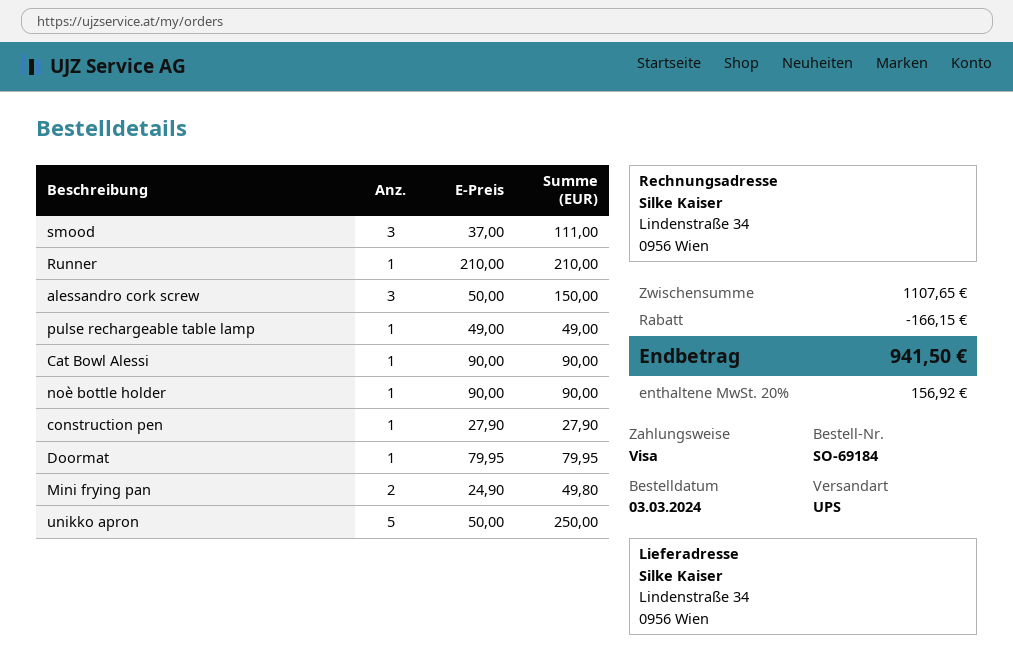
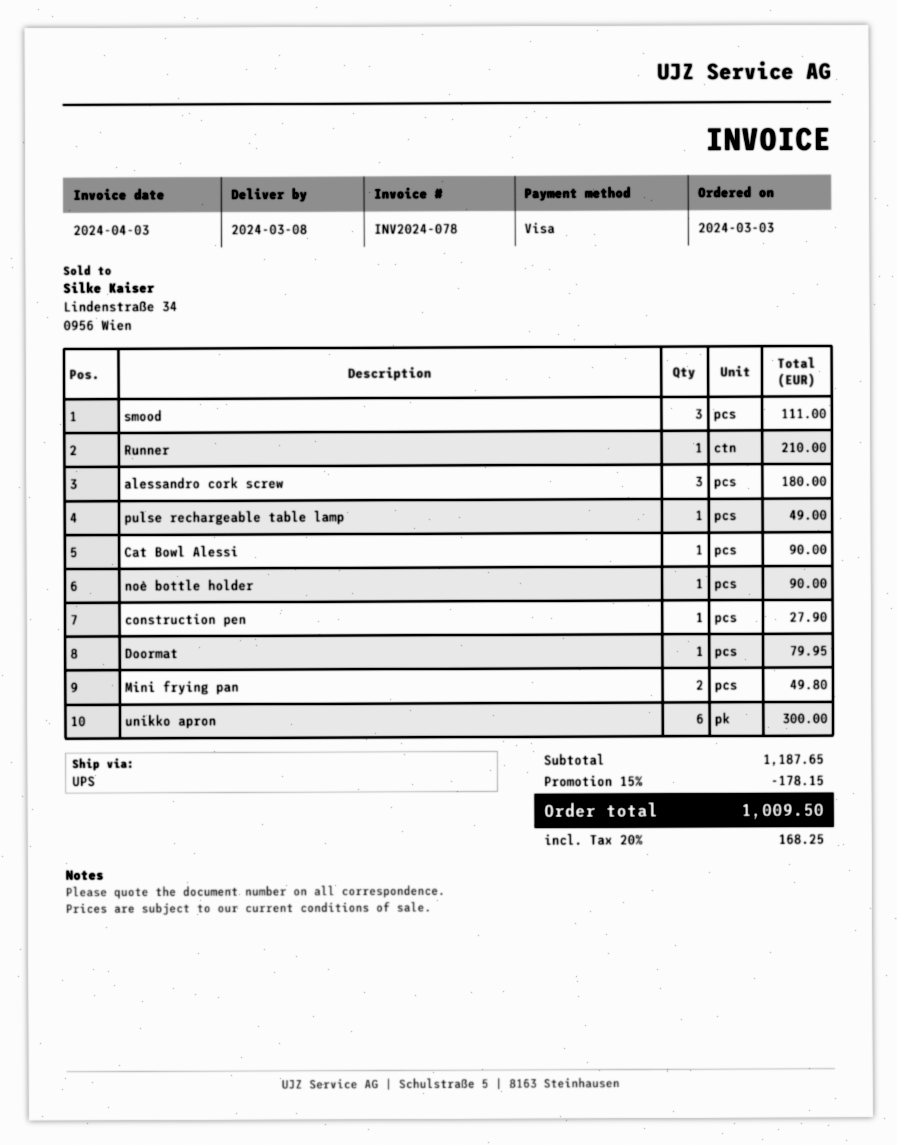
alessandro cork screw: 3 for 150.00 -> 3 for 180.00
unikko apron: 5 for 250.00 -> 6 for 300.00
subtotal: 1107.65 -> 1187.65
discount: 166.15 -> 178.15
tax: 20% = 156.92 -> 20% = 168.25
total: 941.50 -> 1009.50

